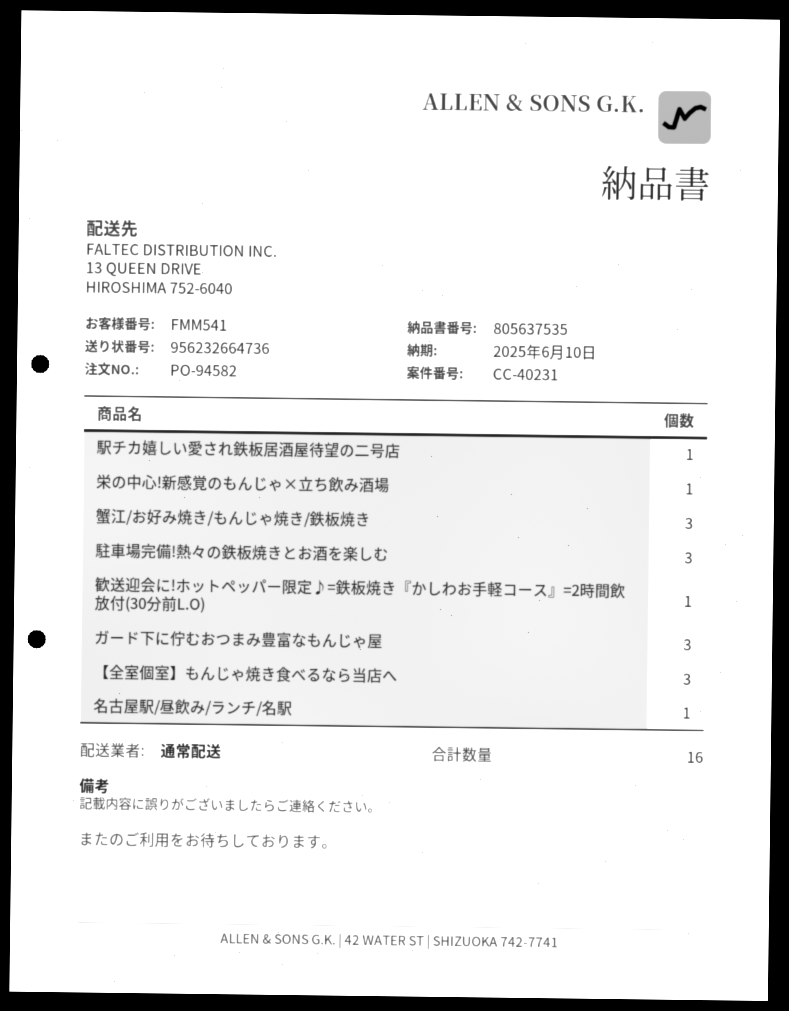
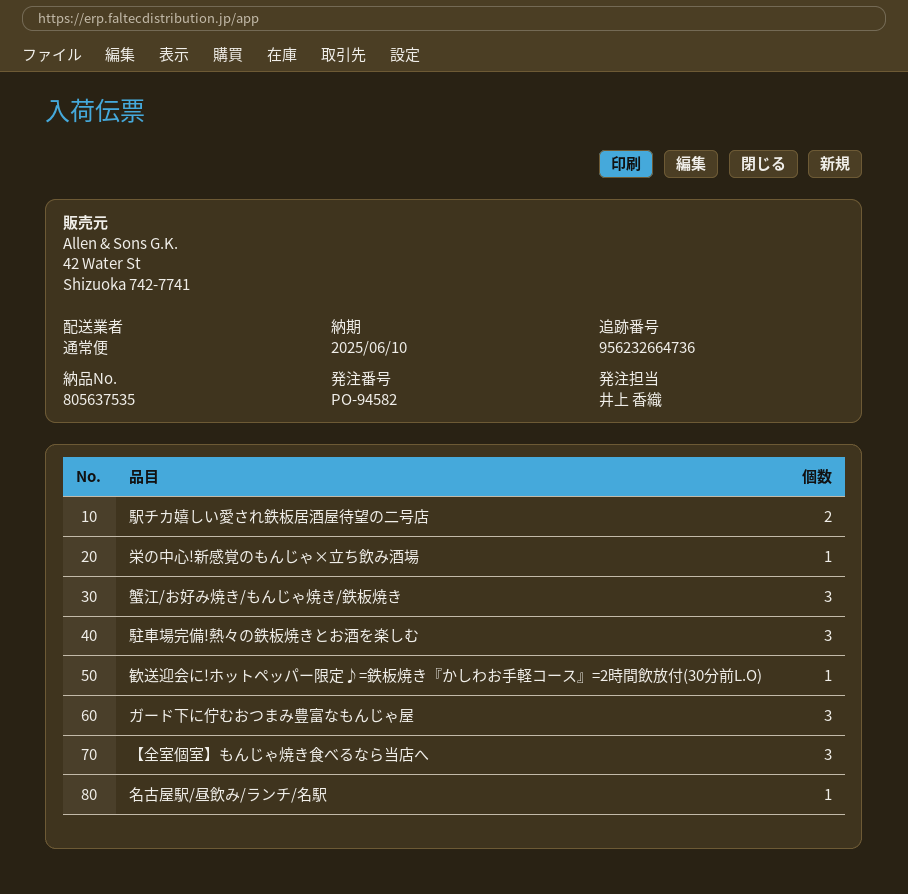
駅チカ嬉しい愛され鉄板居酒屋待望の二号店: 1 -> 2

